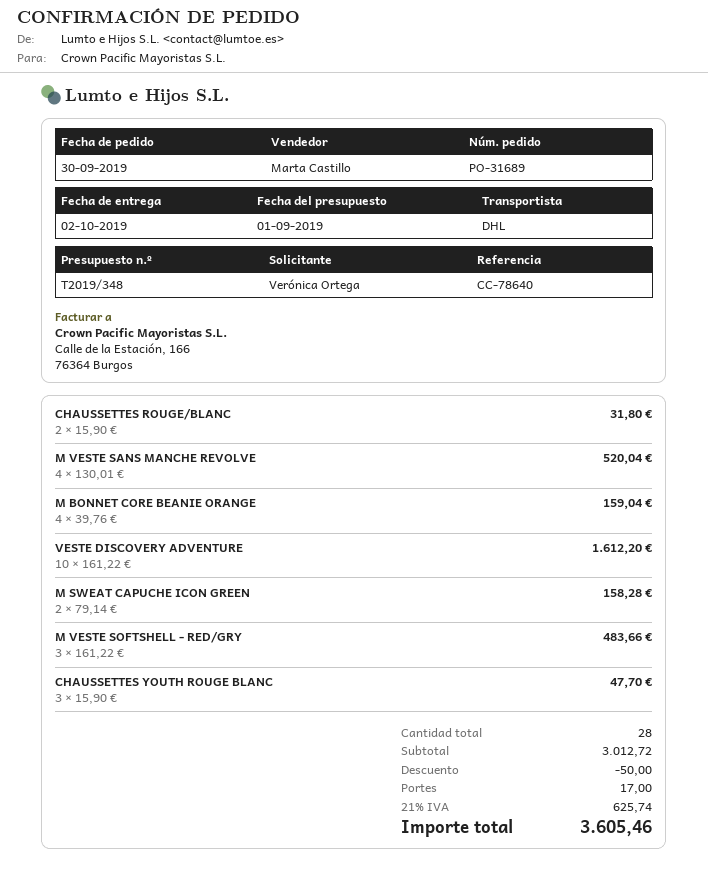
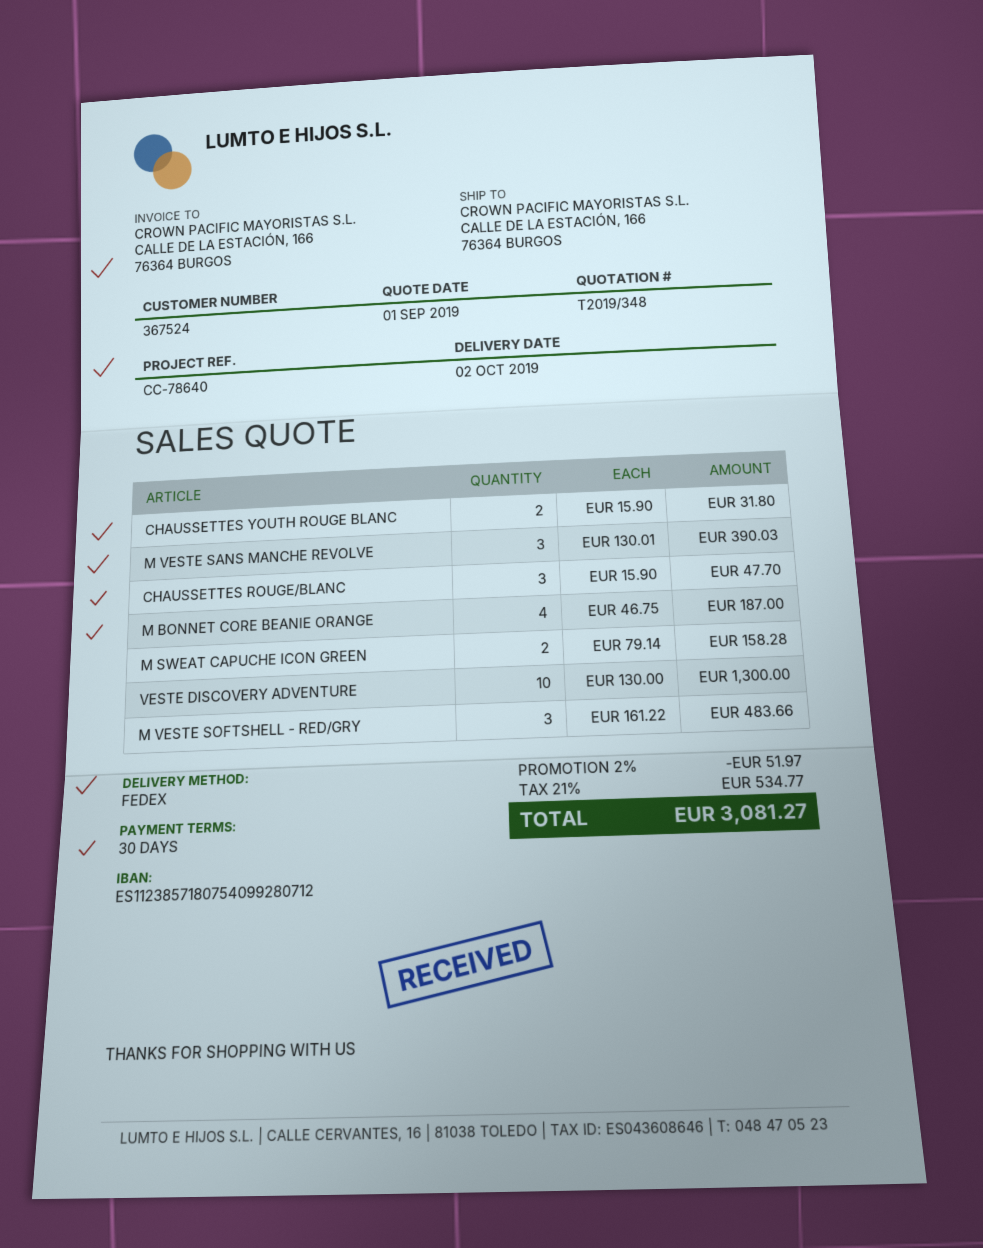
shipping method: DHL -> FedEx
CHAUSSETTES ROUGE/BLANC: 2 x 15.90 = 31.80 -> 3 x 15.90 = 47.70
M VESTE SANS MANCHE REVOLVE: 4 x 130.01 = 520.04 -> 3 x 130.01 = 390.03
M BONNET CORE BEANIE ORANGE: 4 x 39.76 = 159.04 -> 4 x 46.75 = 187.00
VESTE DISCOVERY ADVENTURE: 10 x 161.22 = 1612.20 -> 10 x 130.00 = 1300.00
CHAUSSETTES YOUTH ROUGE BLANC: 3 x 15.90 = 47.70 -> 2 x 15.90 = 31.80
discount: 50.00 -> 51.97
shipping: 17.00 -> none
tax: 21% = 625.74 -> 21% = 534.77
total: 3605.46 -> 3081.27

